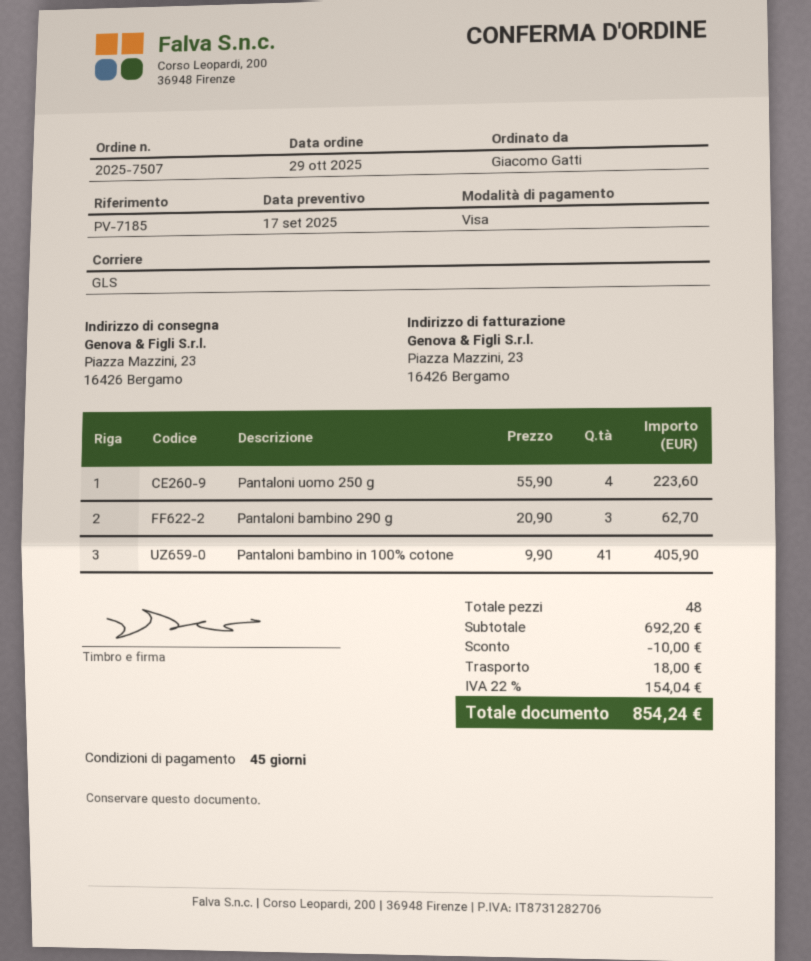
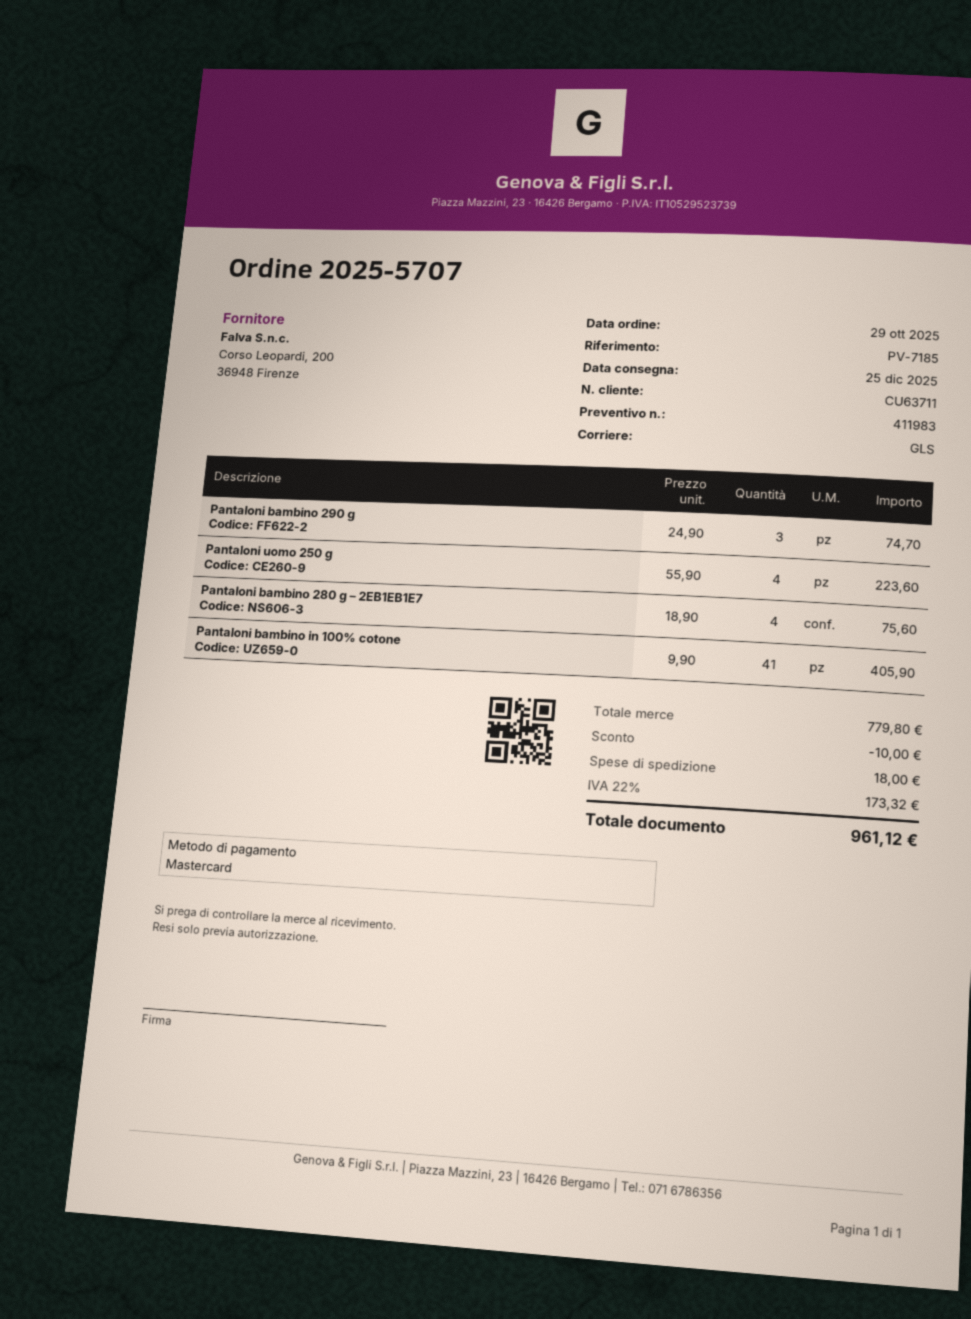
order number: 2025-7507 -> 2025-5707
payment method: Visa -> Mastercard
Pantaloni bambino 290 g: 3 x 20.90 = 62.70 -> 3 x 24.90 = 74.70
Pantaloni bambino 280 g – 2EB1EB1E7: none -> 4 x 18.90 = 75.60
subtotal: 692.20 -> 779.80
tax: 22% = 154.04 -> 22% = 173.32
total: 854.24 -> 961.12

